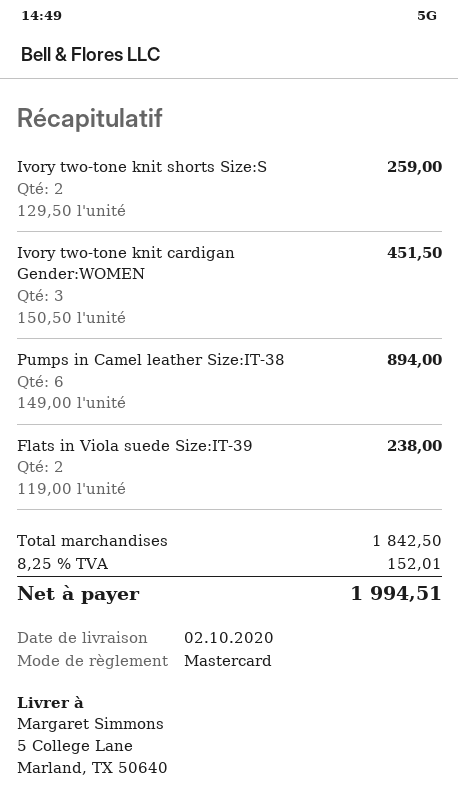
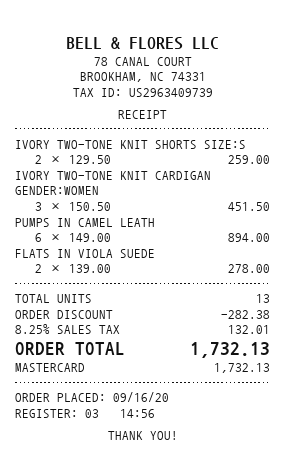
Flats in Viola suede Size:IT-39: 2 x 119.00 = 238.00 -> 2 x 139.00 = 278.00
discount: none -> 282.38
tax: 8.25% = 152.01 -> 8.25% = 132.01
total: 1994.51 -> 1732.13

